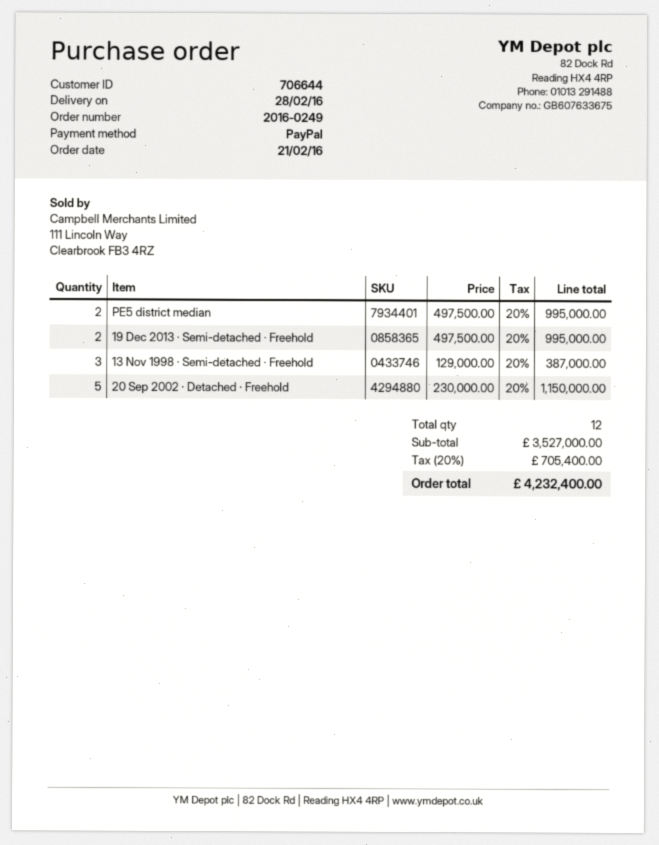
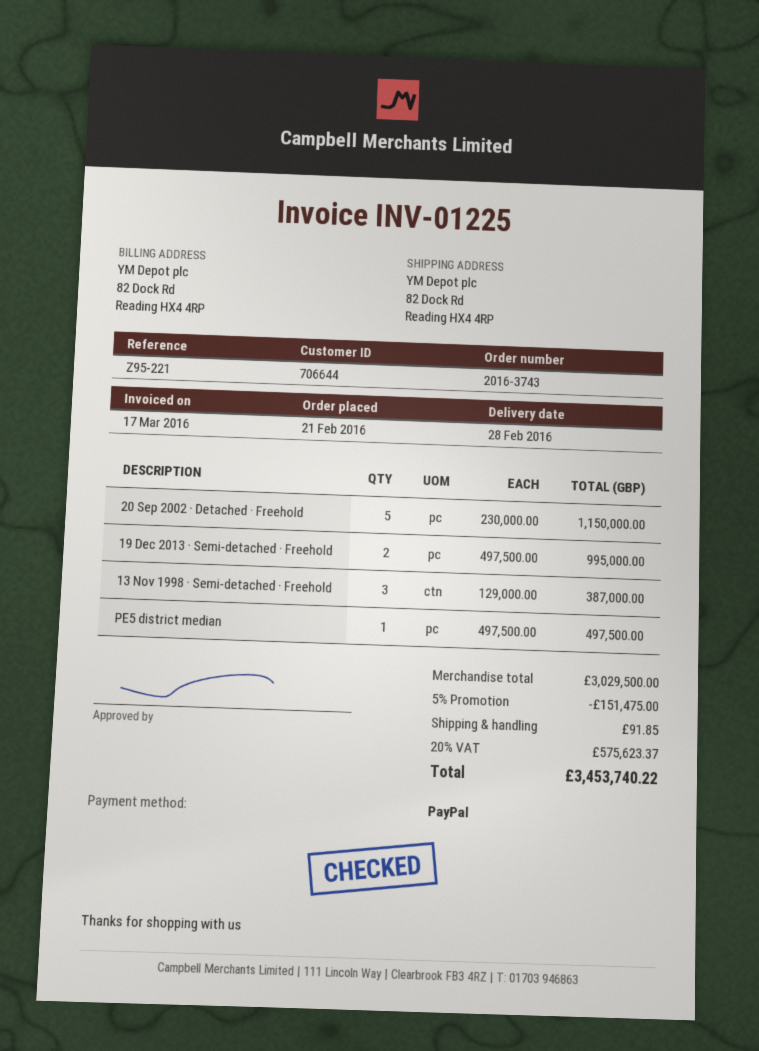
order number: 2016-0249 -> 2016-3743
PE5 district median: 2 x 497500.00 = 995000.00 -> 1 x 497500.00 = 497500.00
subtotal: 3527000.00 -> 3029500.00
discount: none -> 5% = 151475.00
shipping: none -> 91.85
tax: 20% = 705400.00 -> 20% = 575623.37
total: 4232400.00 -> 3453740.22

